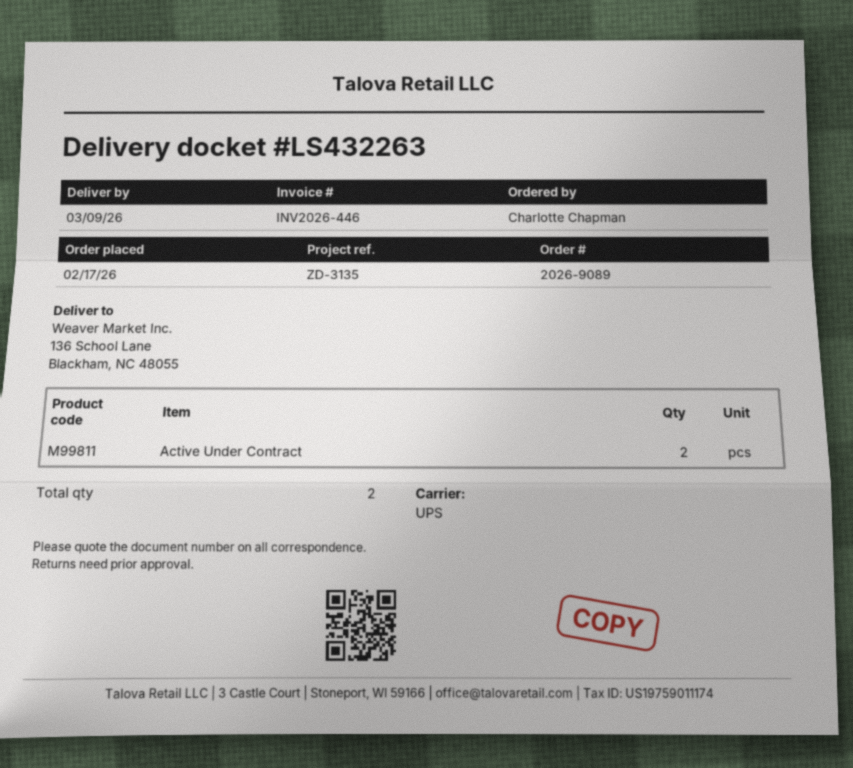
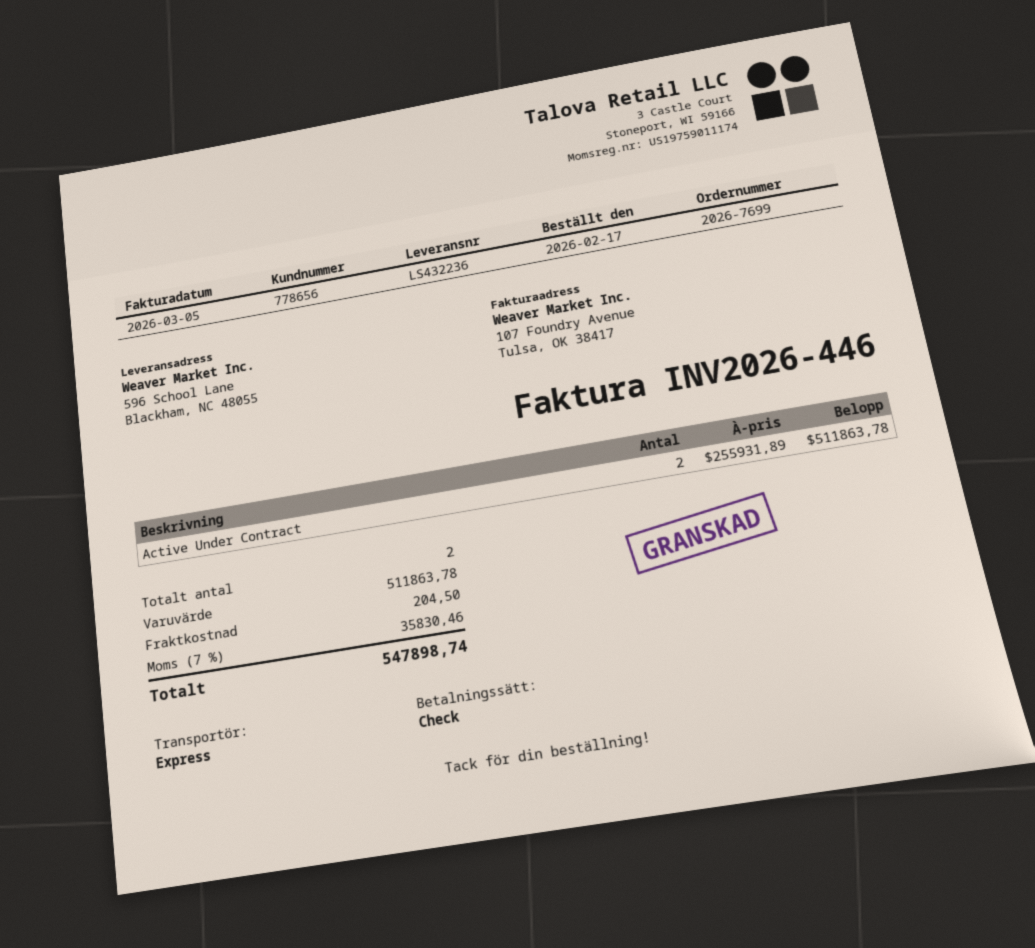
order number: 2026-9089 -> 2026-7699
delivery note number: LS432263 -> LS432236
shipping method: UPS -> express
ship to: 136 School Lane, Blackham, NC 48055 -> 596 School Lane, Blackham, NC 48055

